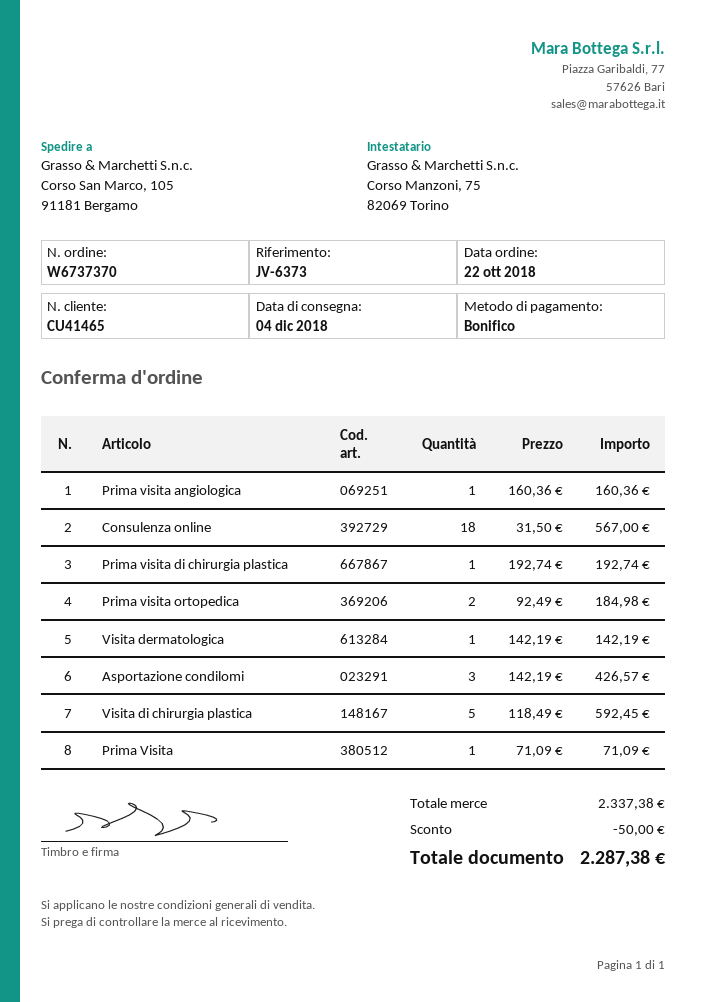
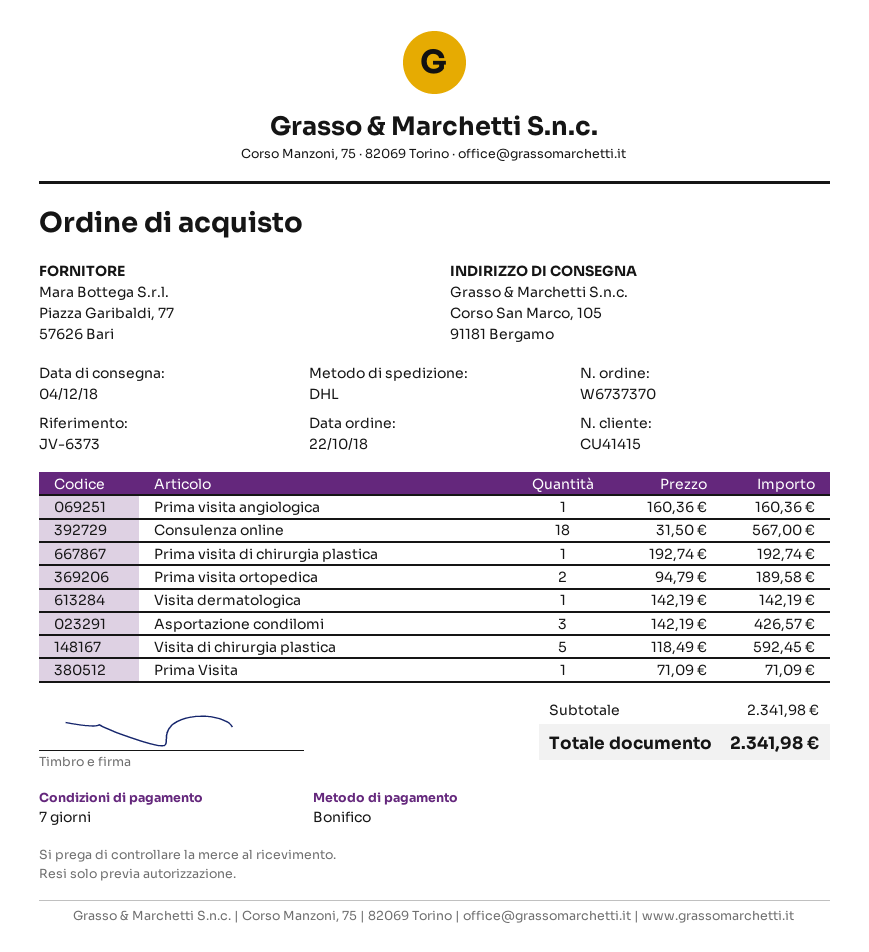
customer number: CU41465 -> CU41415
Prima visita ortopedica: 2 x 92.49 = 184.98 -> 2 x 94.79 = 189.58
subtotal: 2337.38 -> 2341.98
discount: 50.00 -> none
total: 2287.38 -> 2341.98

